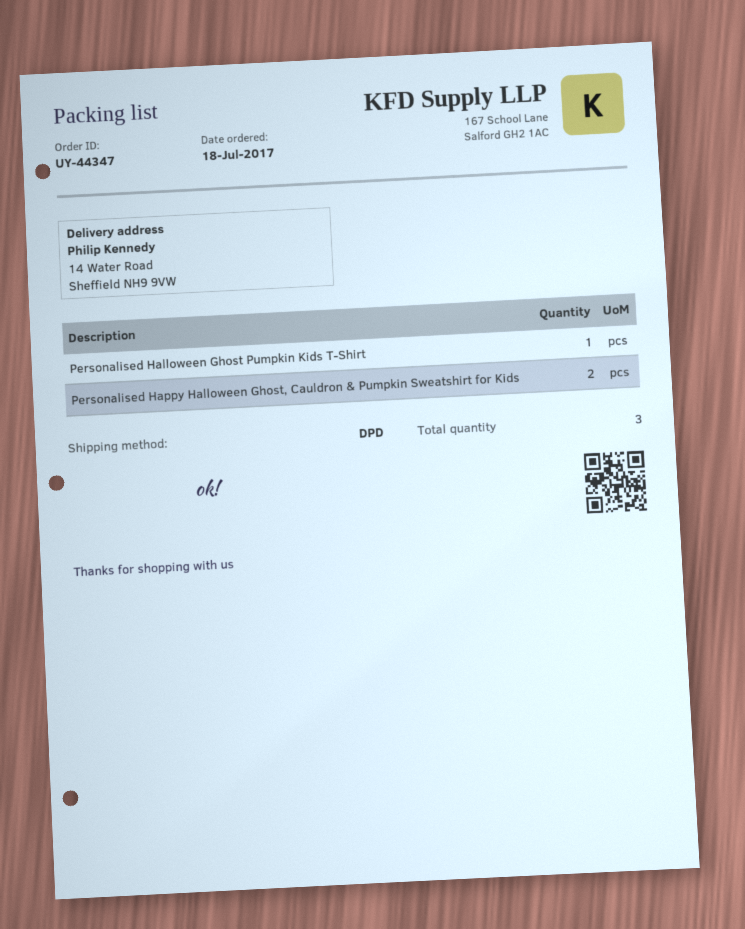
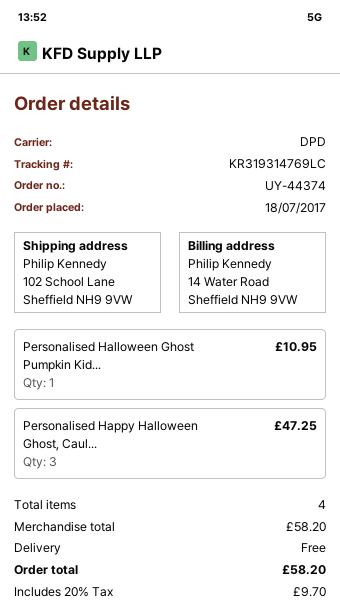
order number: UY-44347 -> UY-44374
ship to: 14 Water Road, Sheffield NH9 9VW -> 102 School Lane, Sheffield NH9 9VW
Personalised Happy Halloween Ghost, Cauldron & Pumpkin Sweatshirt for Kids: 2 -> 3
total quantity: 3 -> 4

